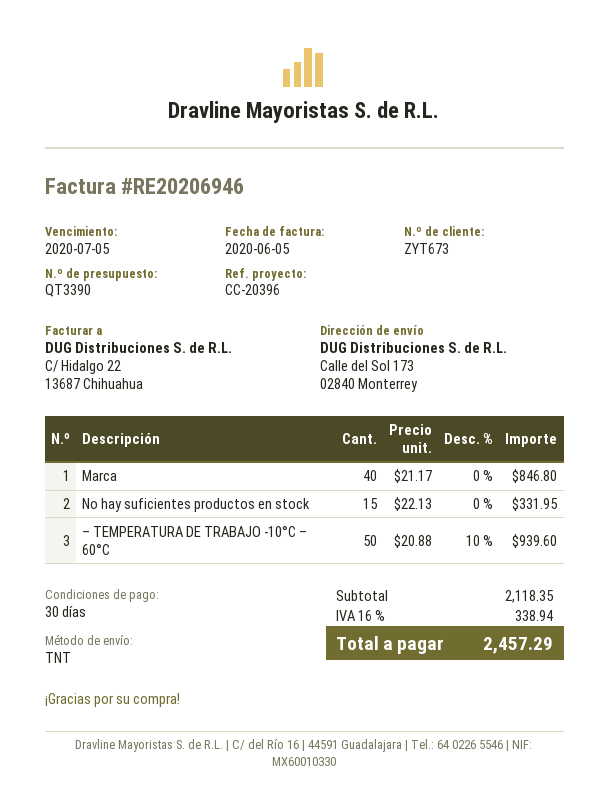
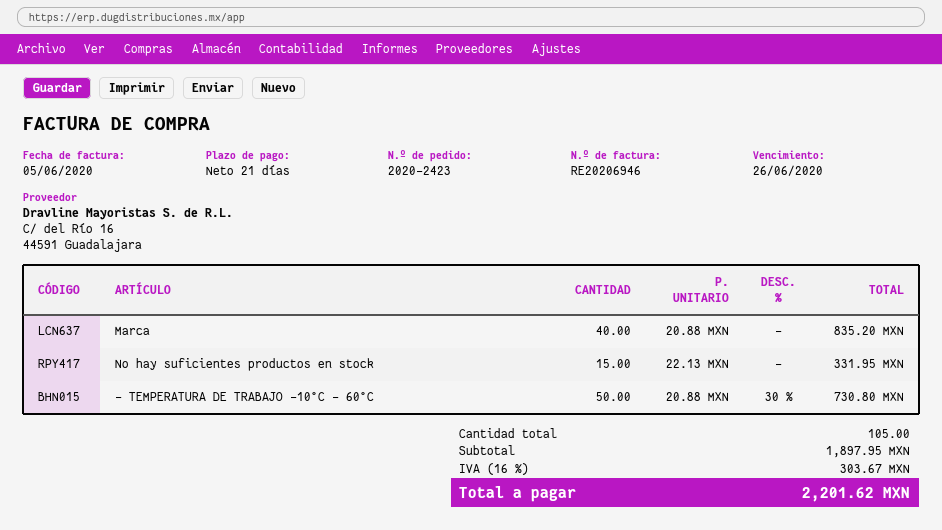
payment terms: 30 days -> 21 days
due date: 2020-07-05 -> 2020-06-26
Marca: 40 x 21.17 = 846.80 -> 40 x 20.88 = 835.20
– TEMPERATURA DE TRABAJO -10°C – 60°C: 50 x 20.88 - 10% = 939.60 -> 50 x 20.88 - 30% = 730.80
subtotal: 2118.35 -> 1897.95
tax: 16% = 338.94 -> 16% = 303.67
total: 2457.29 -> 2201.62

